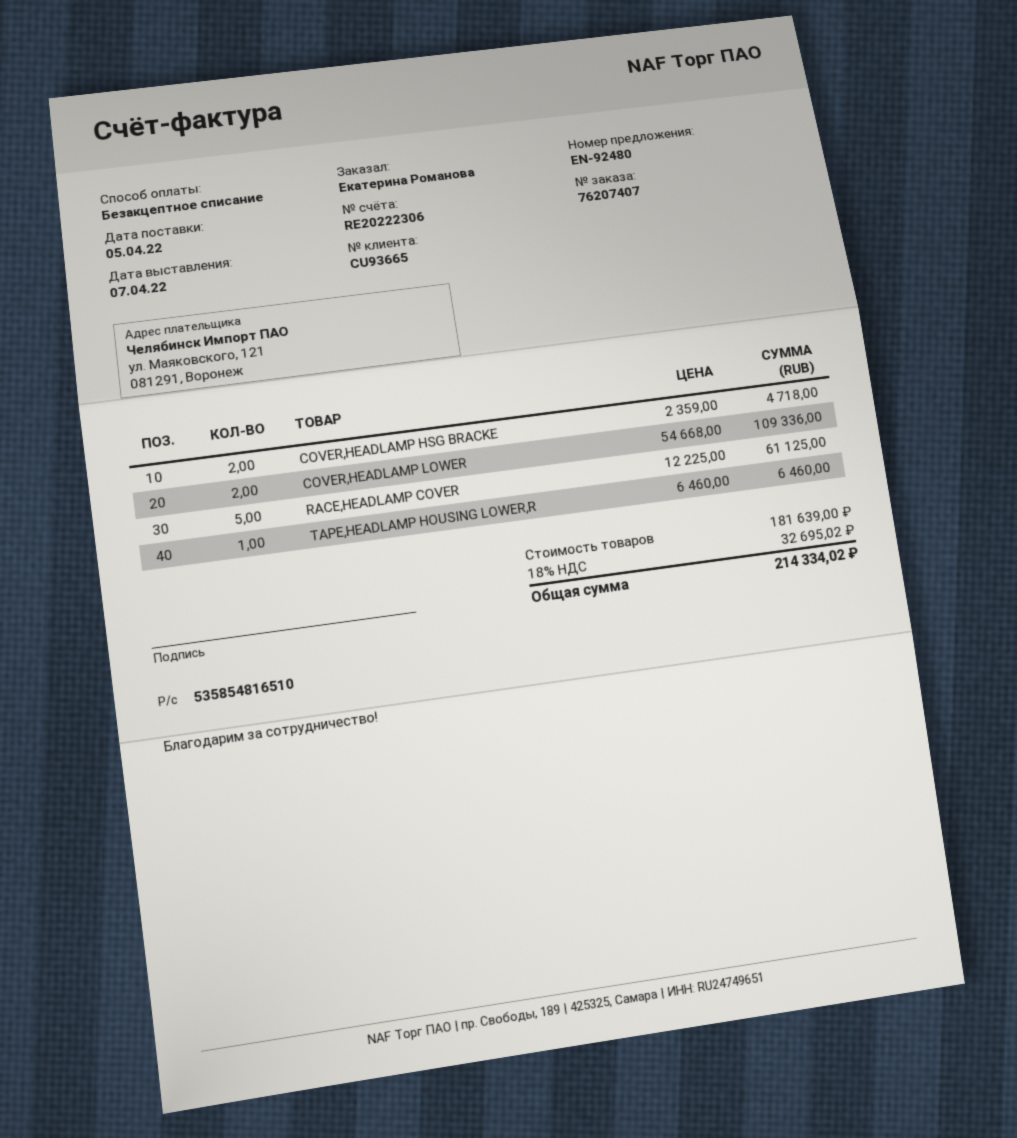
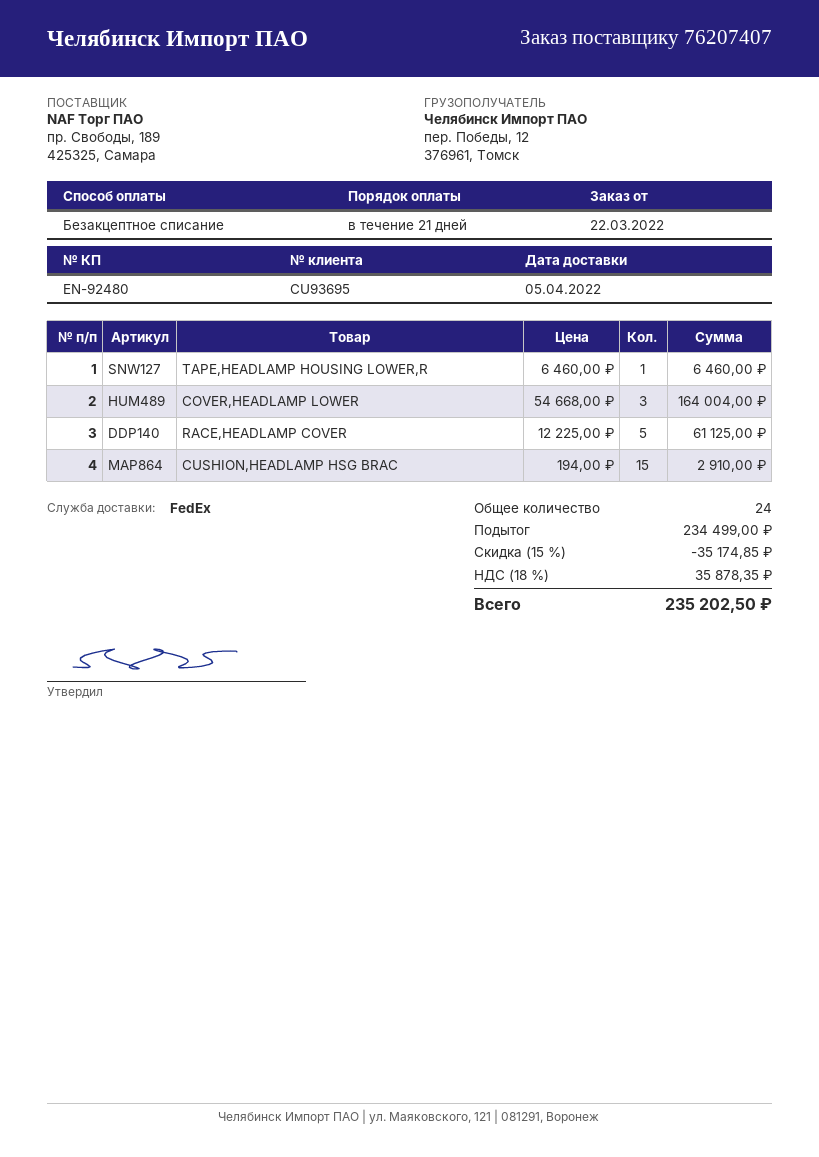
customer number: CU93665 -> CU93695
COVER,HEADLAMP HSG BRACKE: 2 x 2359.00 = 4718.00 -> none
COVER,HEADLAMP LOWER: 2 x 54668.00 = 109336.00 -> 3 x 54668.00 = 164004.00
CUSHION,HEADLAMP HSG BRAC: none -> 15 x 194.00 = 2910.00
subtotal: 181639.00 -> 234499.00
discount: none -> 15% = 35174.85
tax: 18% = 32695.02 -> 18% = 35878.35
total: 214334.02 -> 235202.50

